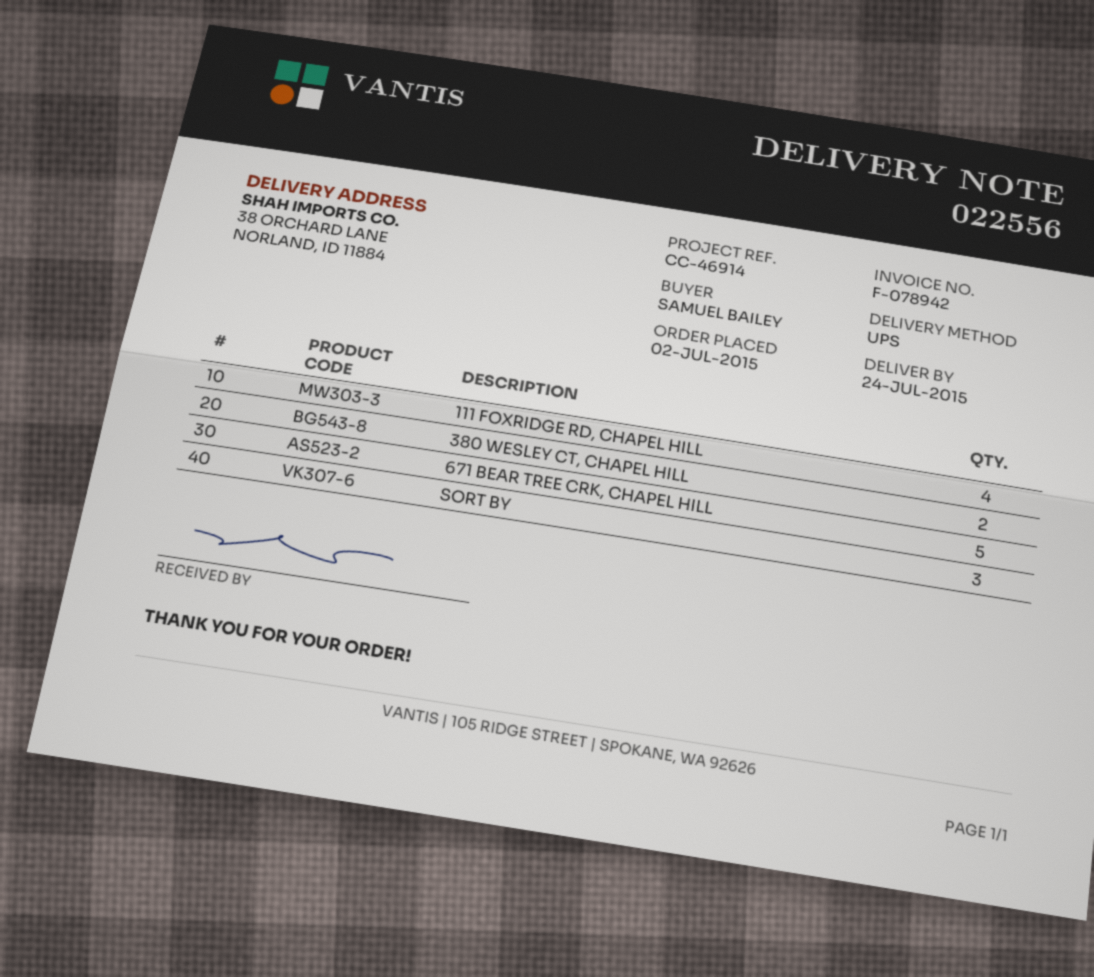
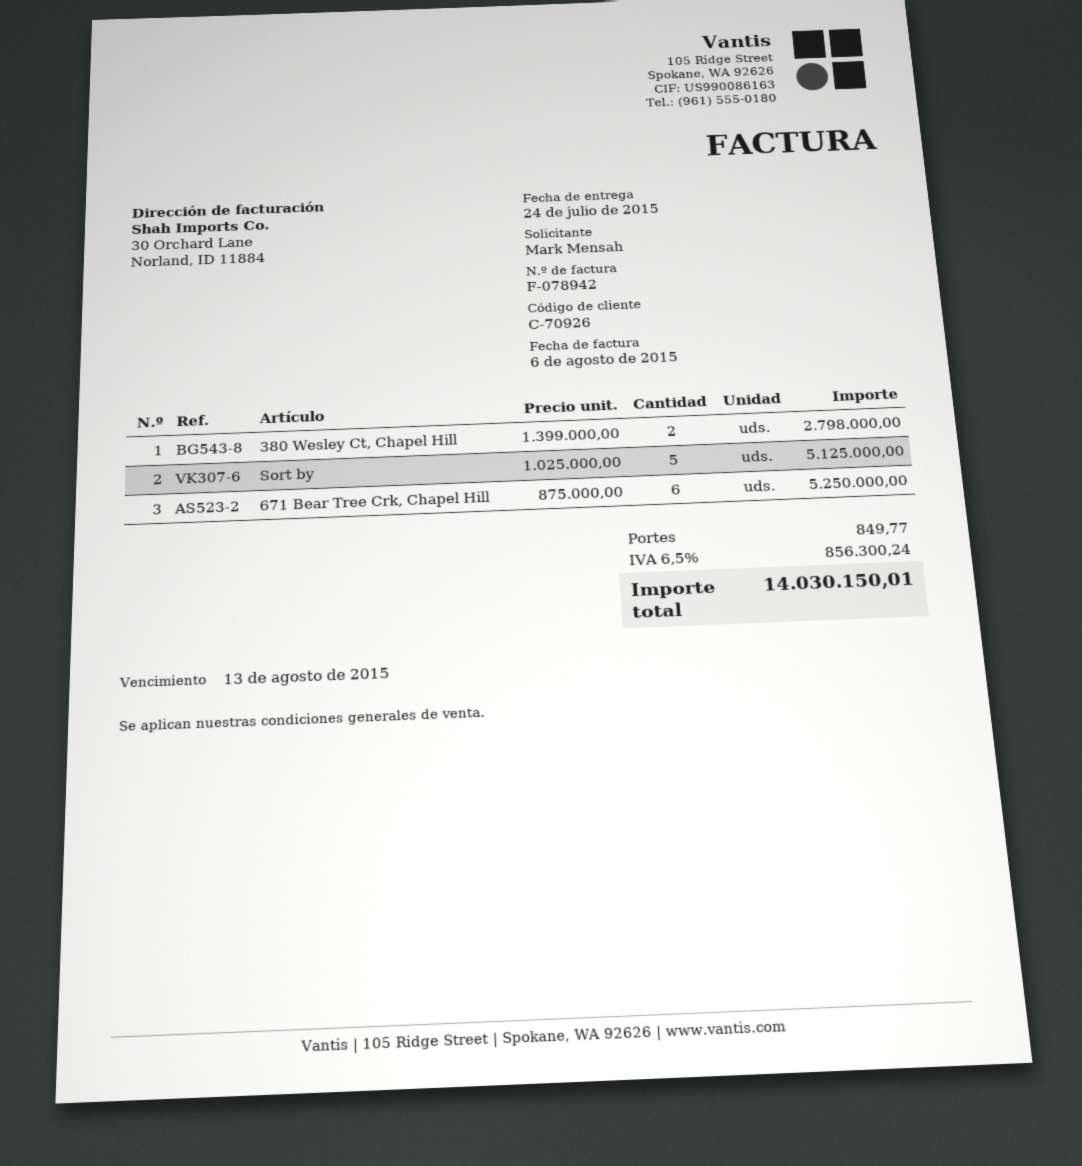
ordered by: SAMUEL BAILEY -> Mark Mensah
111 FOXRIDGE RD, CHAPEL HILL: 4 -> none
671 BEAR TREE CRK, CHAPEL HILL: 5 -> 6
SORT BY: 3 -> 5

